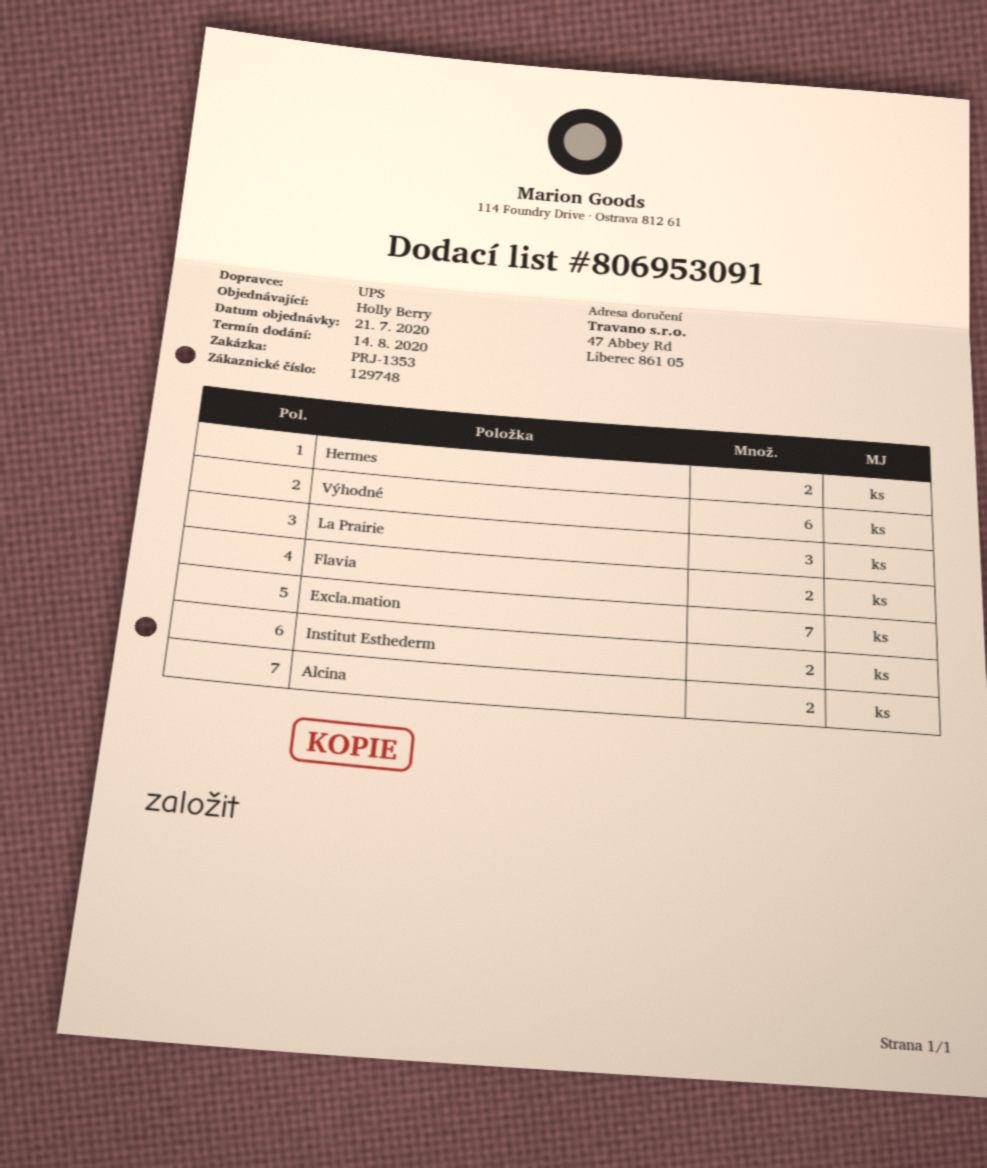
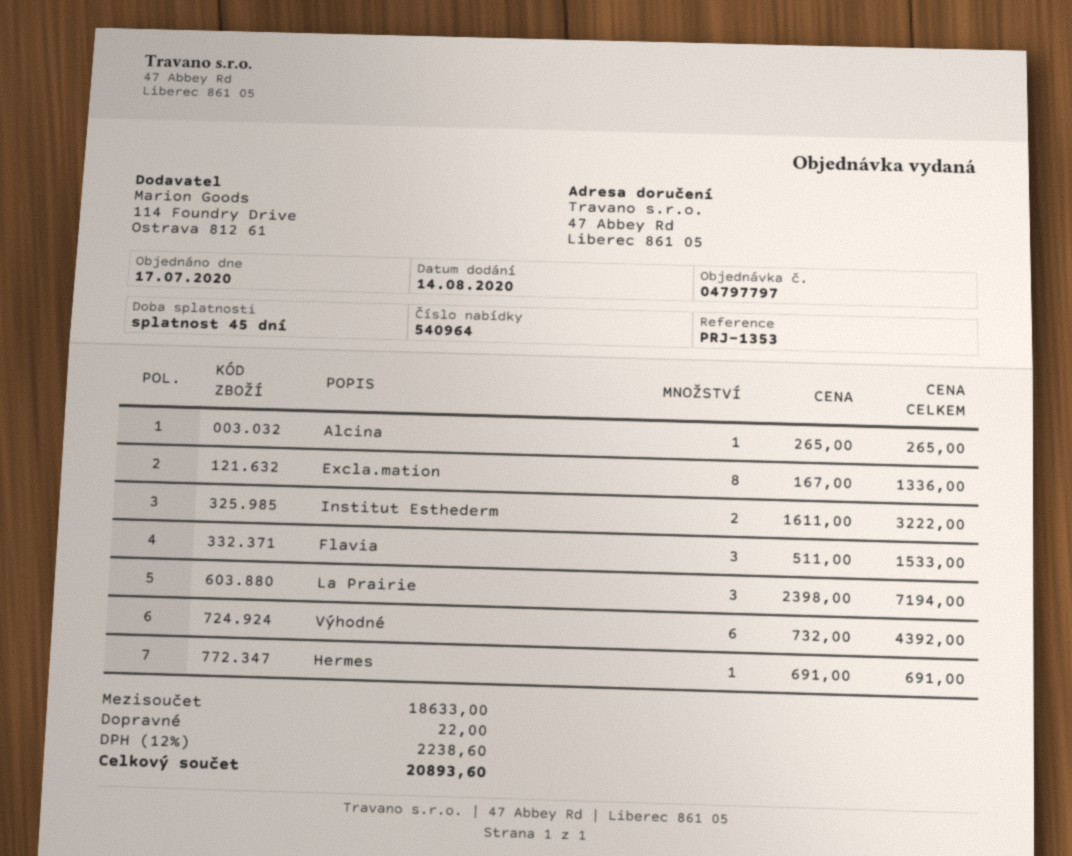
order date: 2020-07-21 -> 2020-07-17
Hermes: 2 -> 1
Flavia: 2 -> 3
Excla.mation: 7 -> 8
Alcina: 2 -> 1

